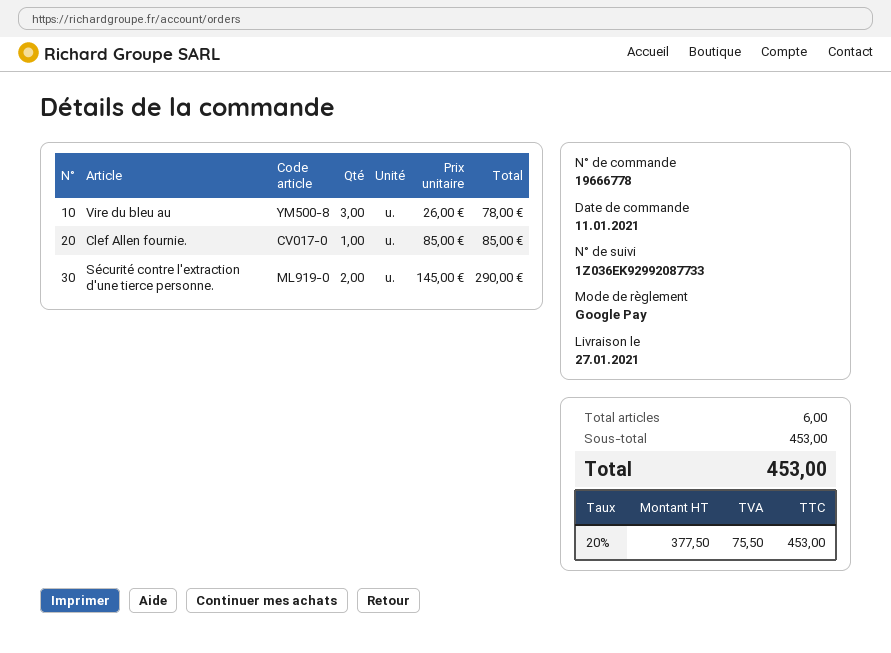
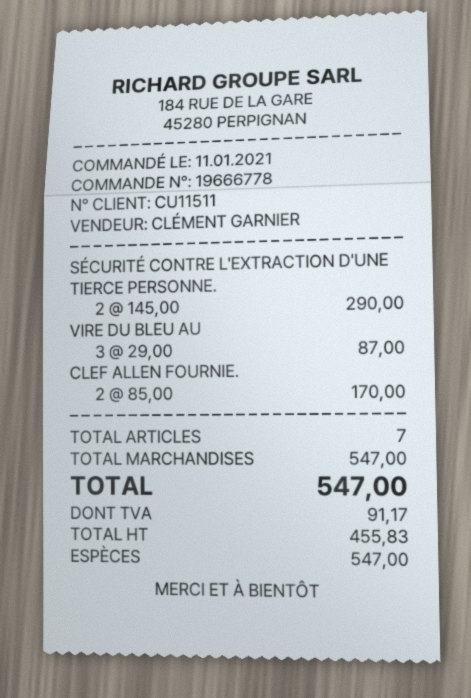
payment method: Google Pay -> cash
Vire du bleu au: 3 x 26.00 = 78.00 -> 3 x 29.00 = 87.00
Clef Allen fournie.: 1 x 85.00 = 85.00 -> 2 x 85.00 = 170.00
total quantity: 6 -> 7
subtotal: 453.00 -> 547.00
net: 377.50 -> 455.83
tax: 75.50 -> 91.17
total: 453.00 -> 547.00

